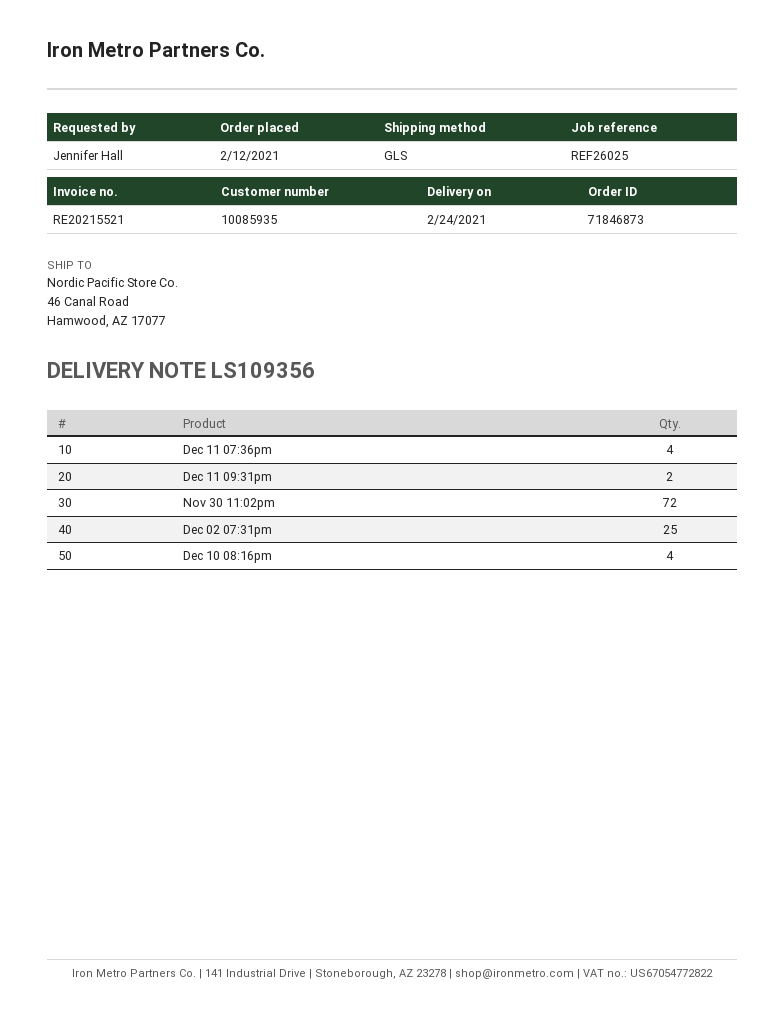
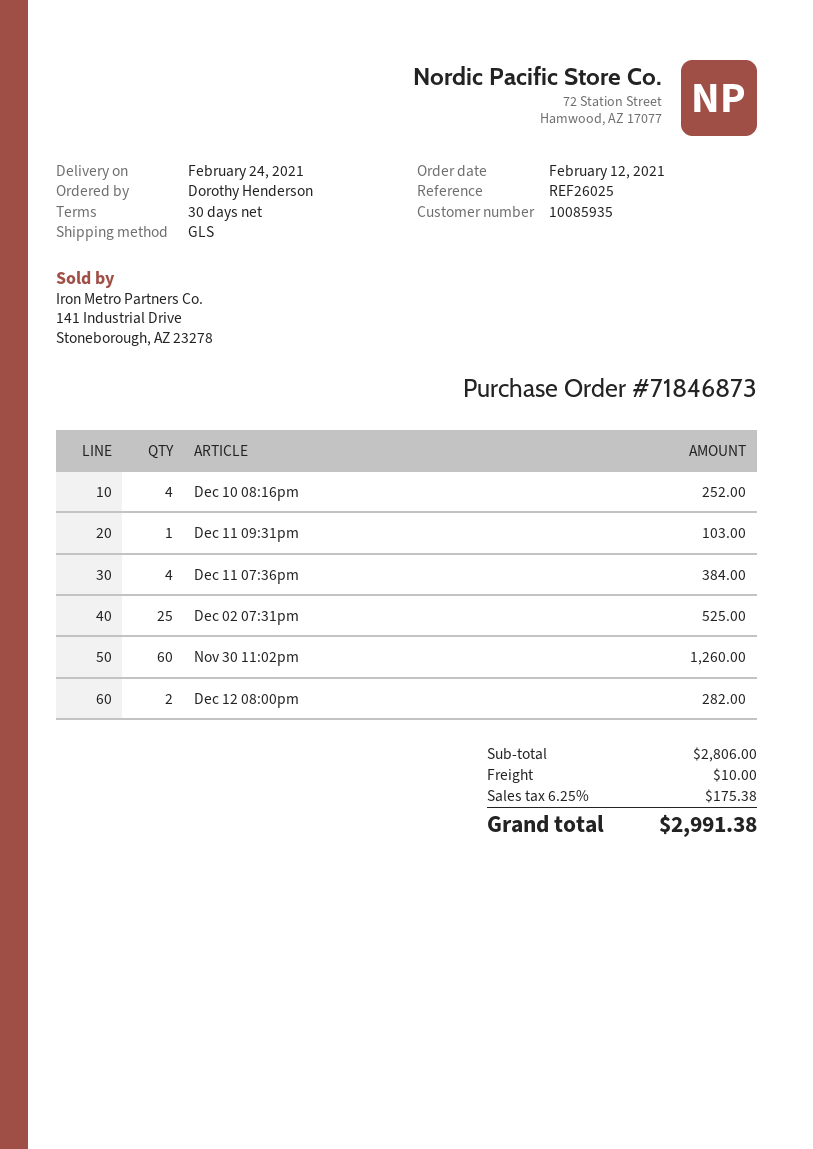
ordered by: Jennifer Hall -> Dorothy Henderson
Dec 11 09:31pm: 2 -> 1
Nov 30 11:02pm: 72 -> 60
Dec 12 08:00pm: none -> 2

